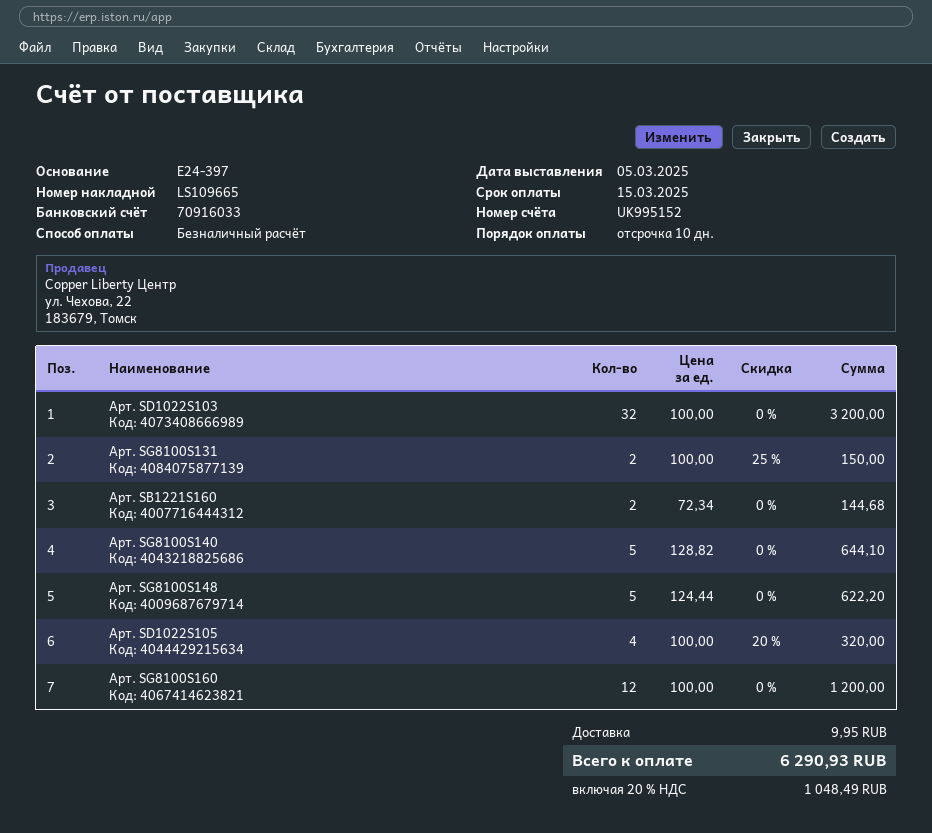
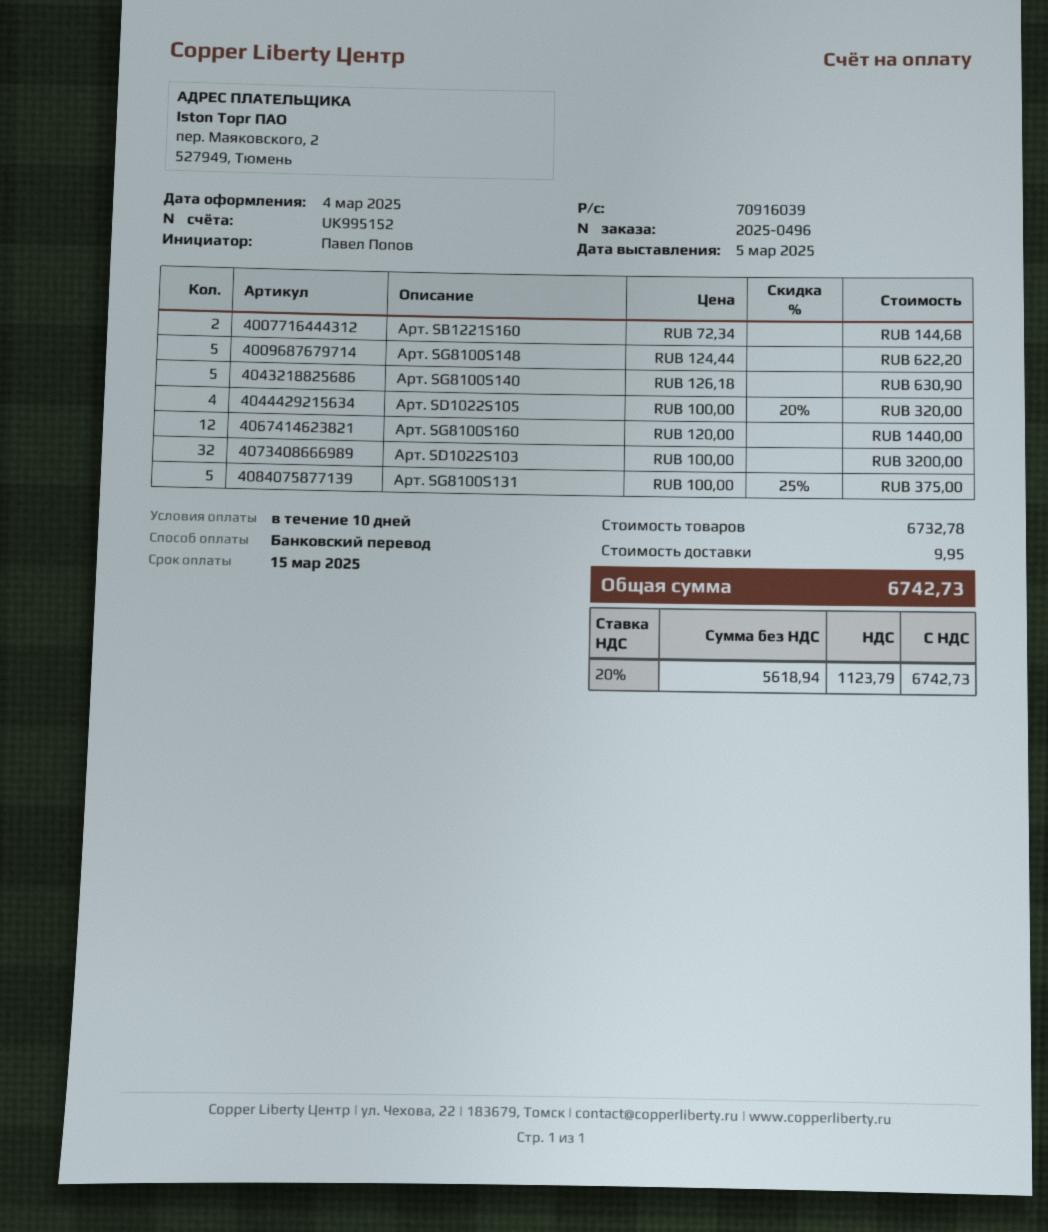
bank account: 70916033 -> 70916039
Арт. SG8100S131: 2 x 100.00 - 25% = 150.00 -> 5 x 100.00 - 25% = 375.00
Арт. SG8100S140: 5 x 128.82 = 644.10 -> 5 x 126.18 = 630.90
Арт. SG8100S160: 12 x 100.00 = 1200.00 -> 12 x 120.00 = 1440.00
tax: 20% = 1048.49 -> 20% = 1123.79
total: 6290.93 -> 6742.73

